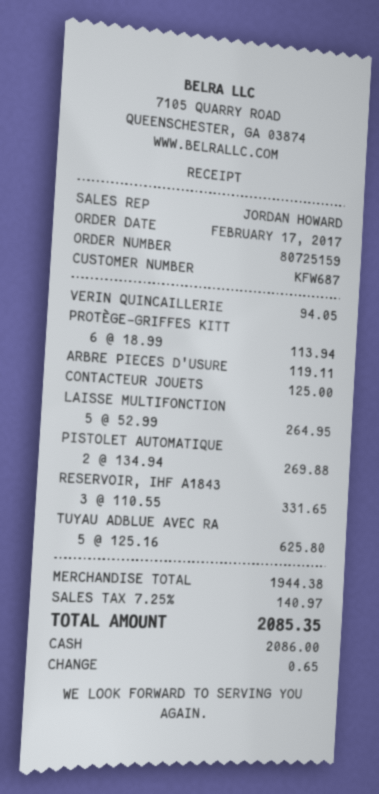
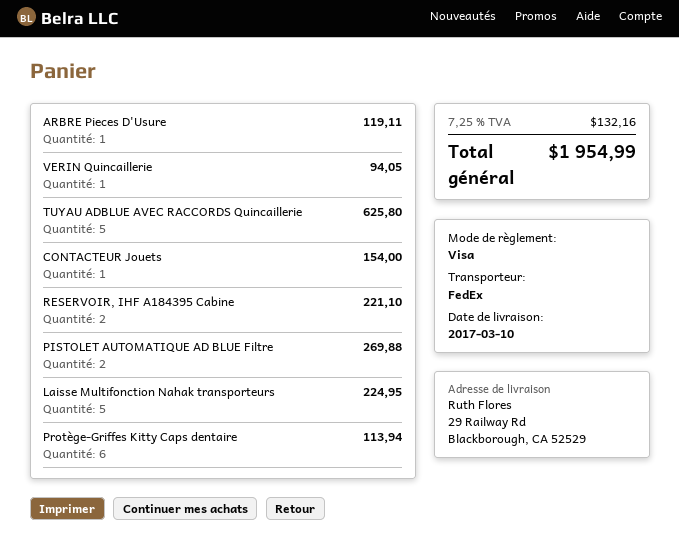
payment method: cash -> Visa
CONTACTEUR JOUETS: 1 for 125.00 -> 1 for 154.00
LAISSE MULTIFONCTION: 5 for 264.95 -> 5 for 224.95
RESERVOIR, IHF A1843: 3 for 331.65 -> 2 for 221.10
tax: 7.25% = 140.97 -> 7.25% = 132.16
total: 2085.35 -> 1954.99

